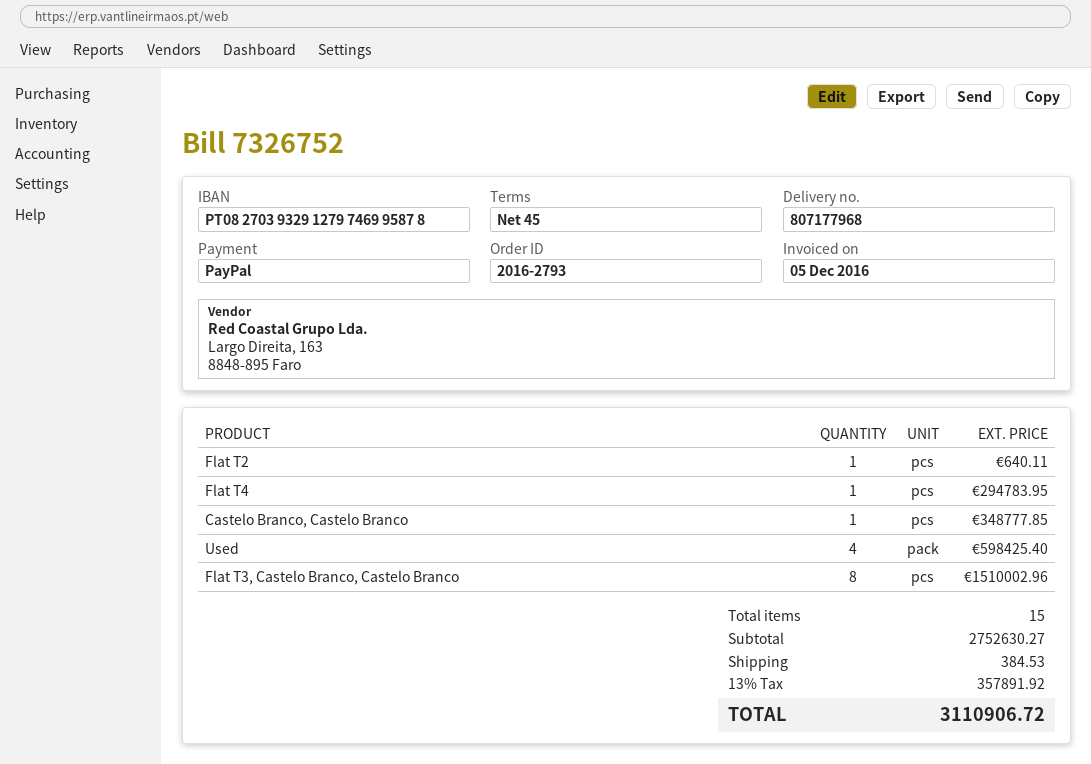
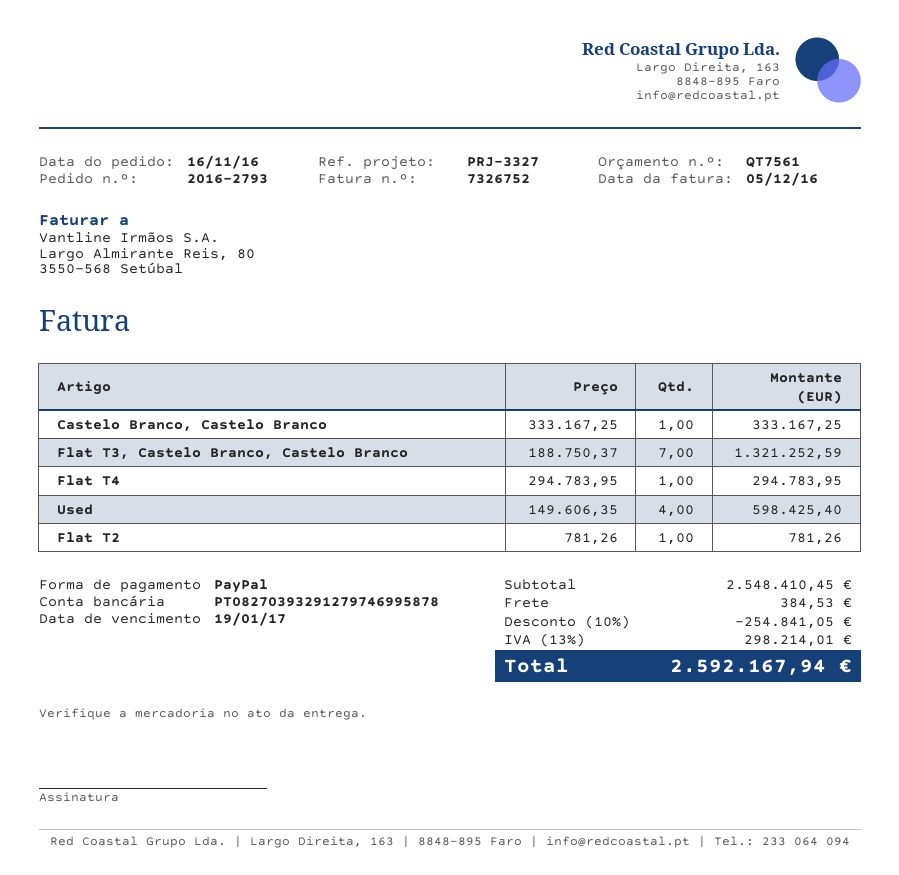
Flat T2: 1 for 640.11 -> 1 for 781.26
Castelo Branco, Castelo Branco: 1 for 348777.85 -> 1 for 333167.25
Flat T3, Castelo Branco, Castelo Branco: 8 for 1510002.96 -> 7 for 1321252.59
subtotal: 2752630.27 -> 2548410.45
discount: none -> 10% = 254841.05
tax: 13% = 357891.92 -> 13% = 298214.01
total: 3110906.72 -> 2592167.94

